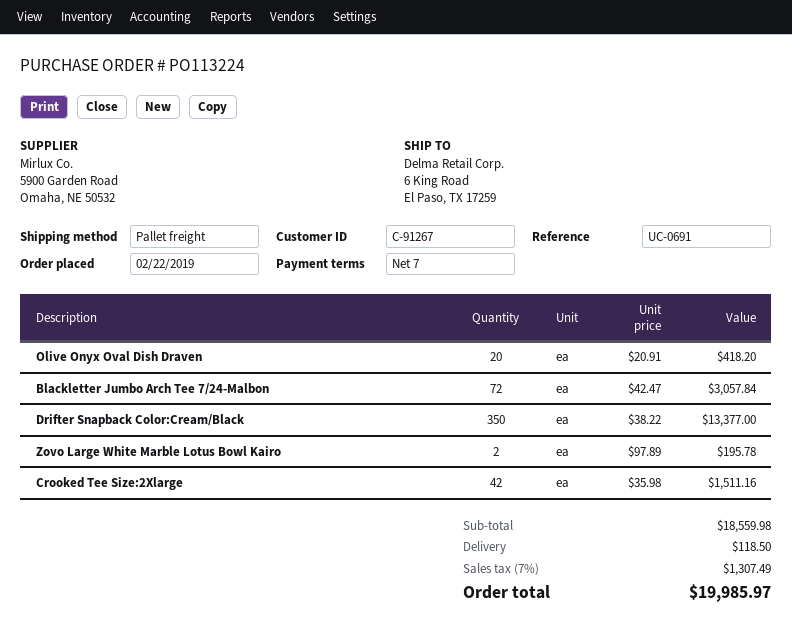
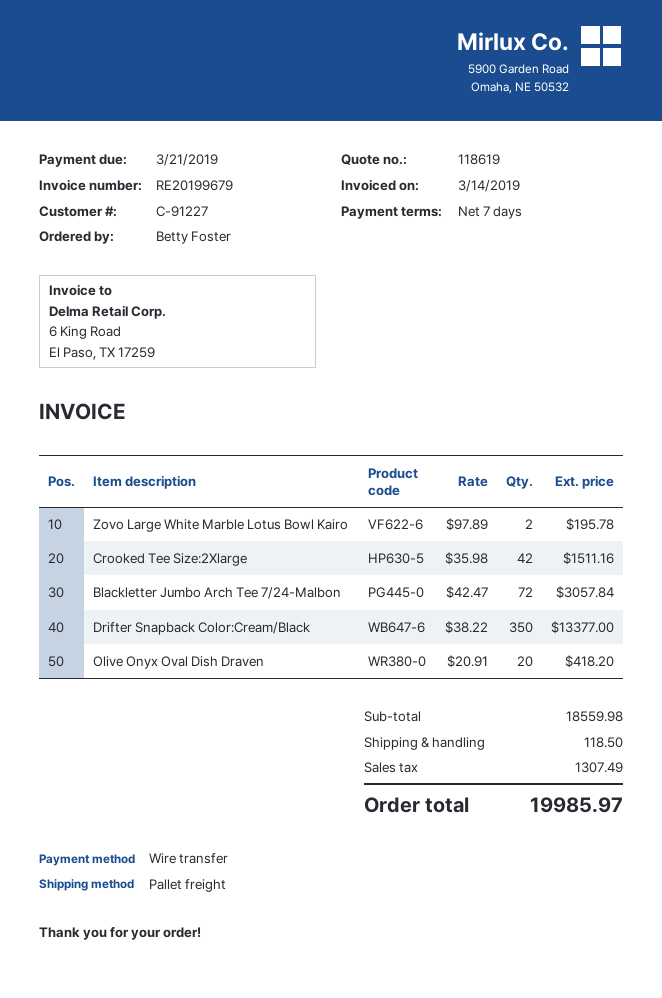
customer number: C-91267 -> C-91227

